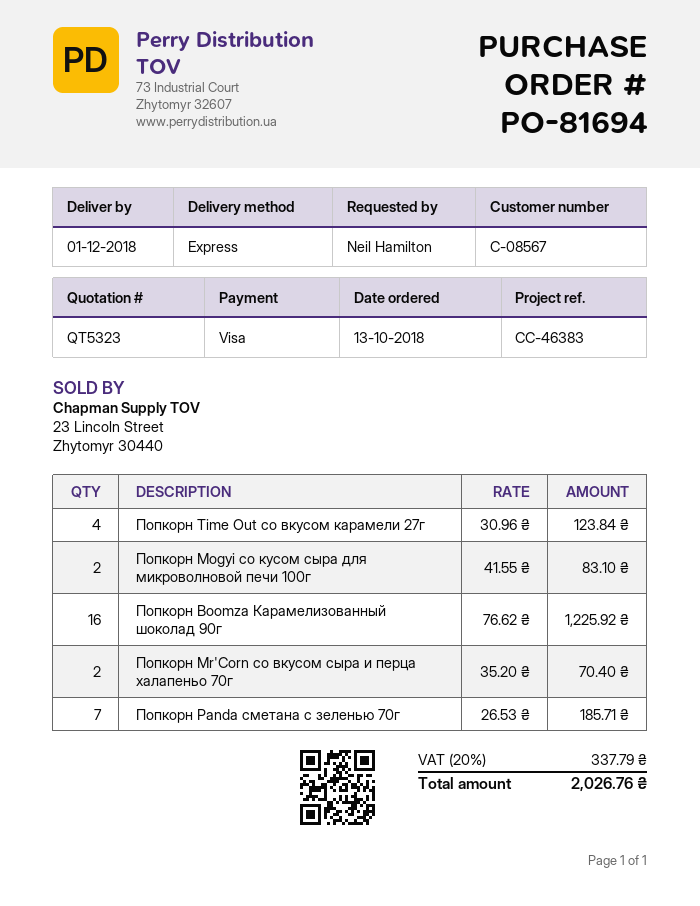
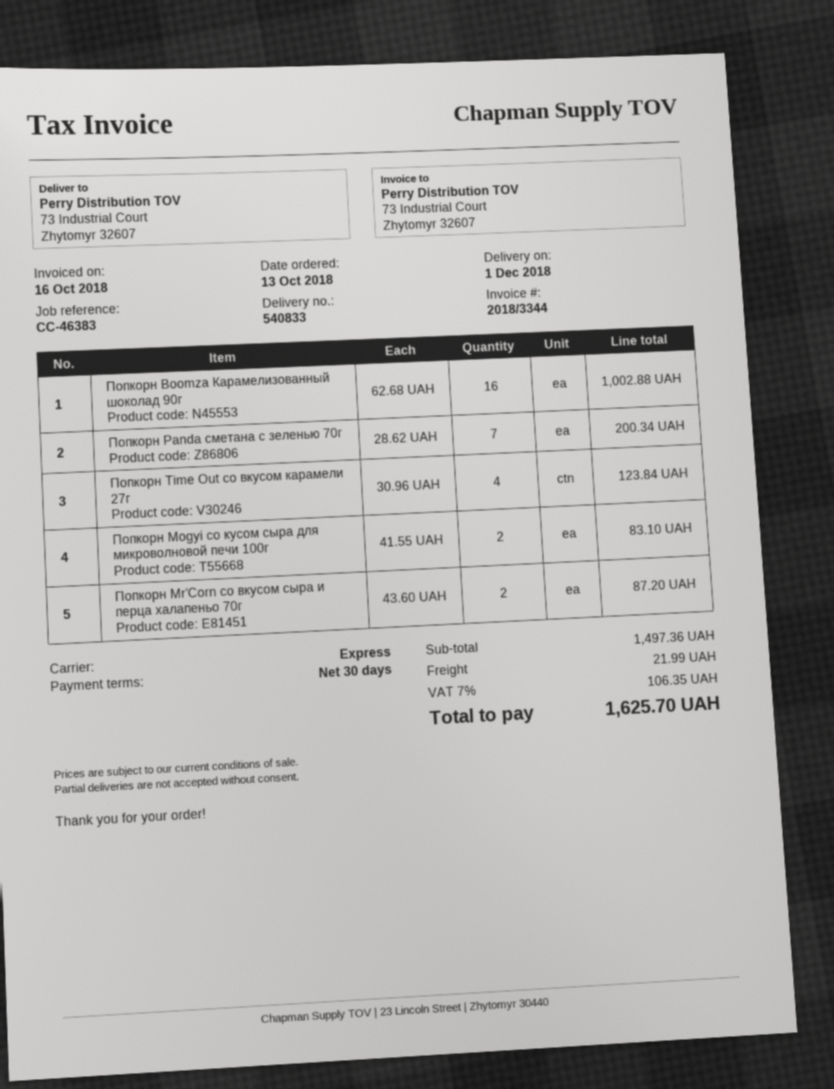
Попкорн Boomza Карамелизованный шоколад 90г: 16 x 76.62 = 1225.92 -> 16 x 62.68 = 1002.88
Попкорн Mr'Corn со вкусом сыра и перца халапеньо 70г: 2 x 35.20 = 70.40 -> 2 x 43.60 = 87.20
Попкорн Panda сметана с зеленью 70г: 7 x 26.53 = 185.71 -> 7 x 28.62 = 200.34
shipping: none -> 21.99
tax: 20% = 337.79 -> 7% = 106.35
total: 2026.76 -> 1625.70

